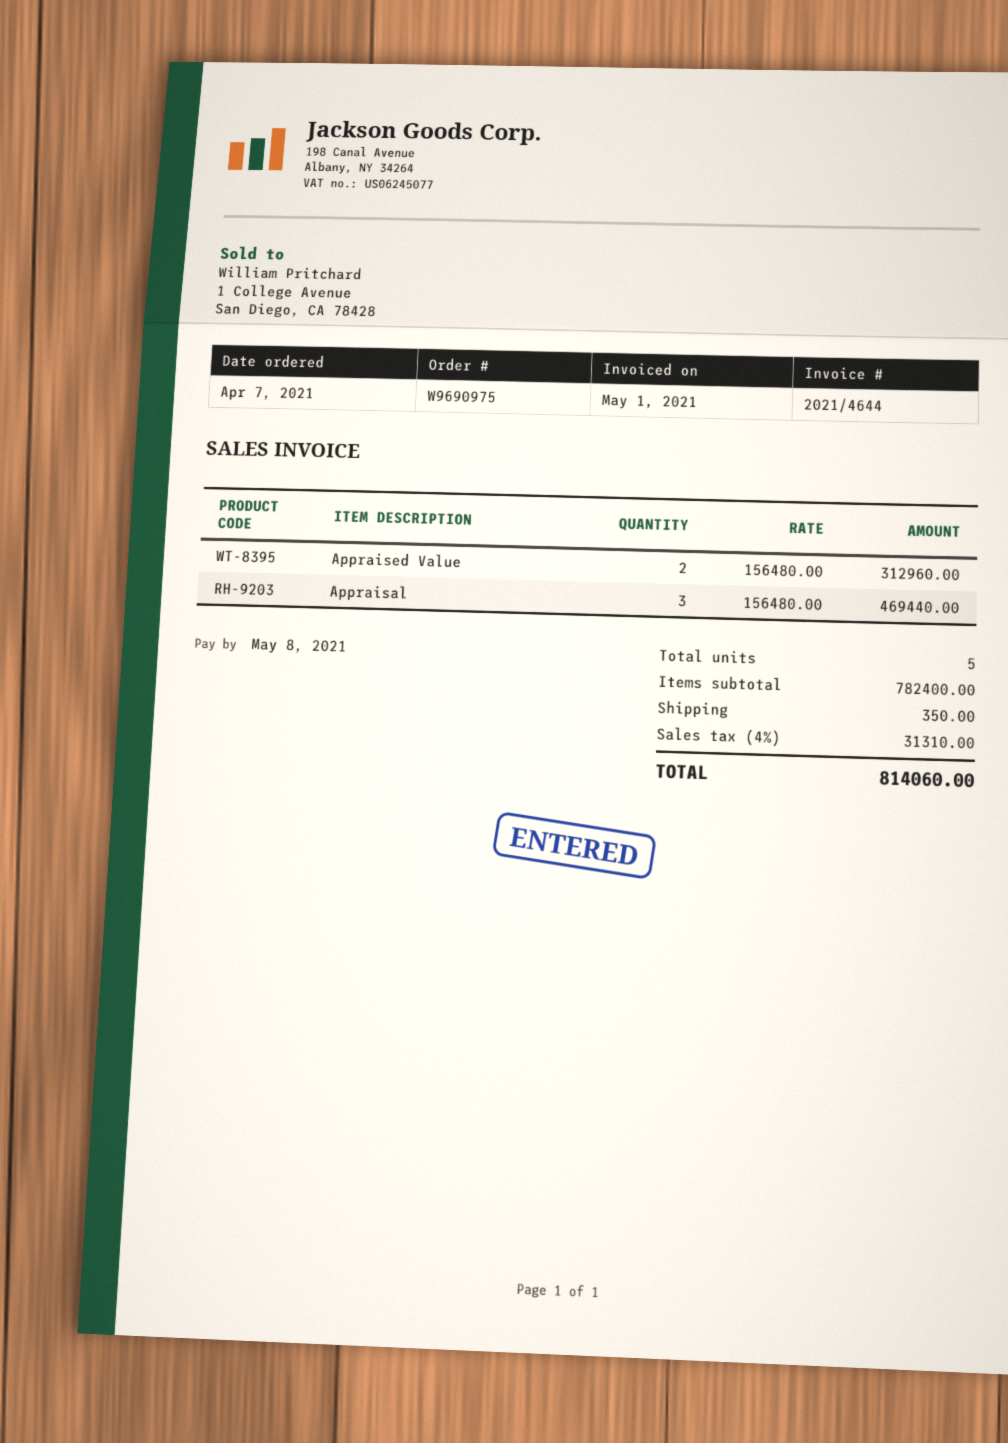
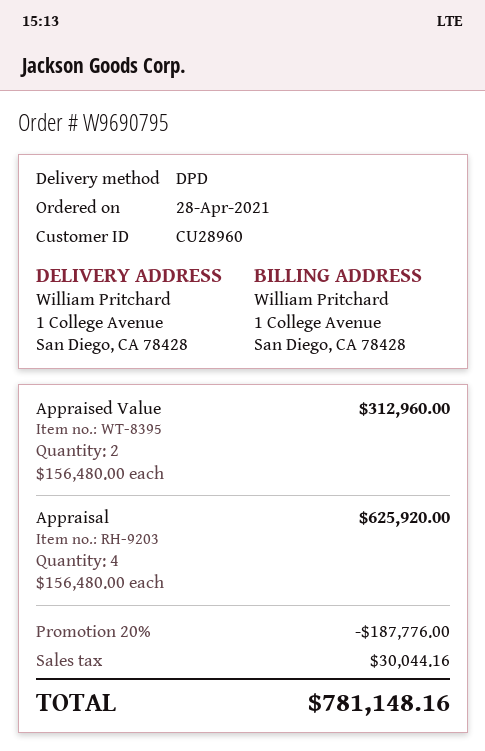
order number: W9690975 -> W9690795
order date: 2021-04-07 -> 2021-04-28
Appraisal: 3 x 156480.00 = 469440.00 -> 4 x 156480.00 = 625920.00
discount: none -> 20% = 187776.00
shipping: 350.00 -> none
tax: 31310.00 -> 30044.16
total: 814060.00 -> 781148.16

